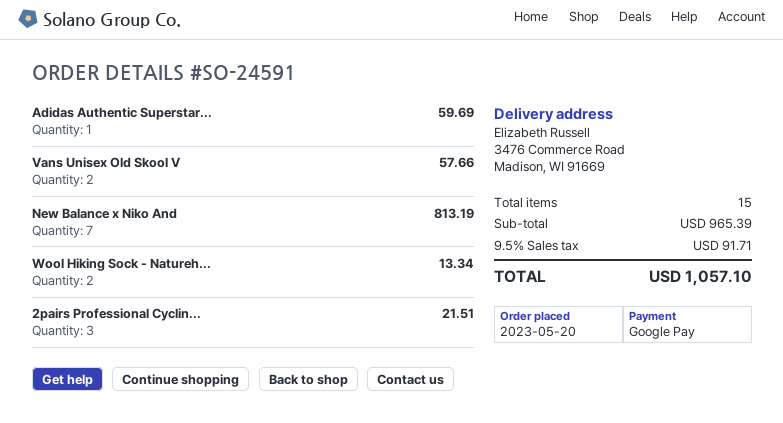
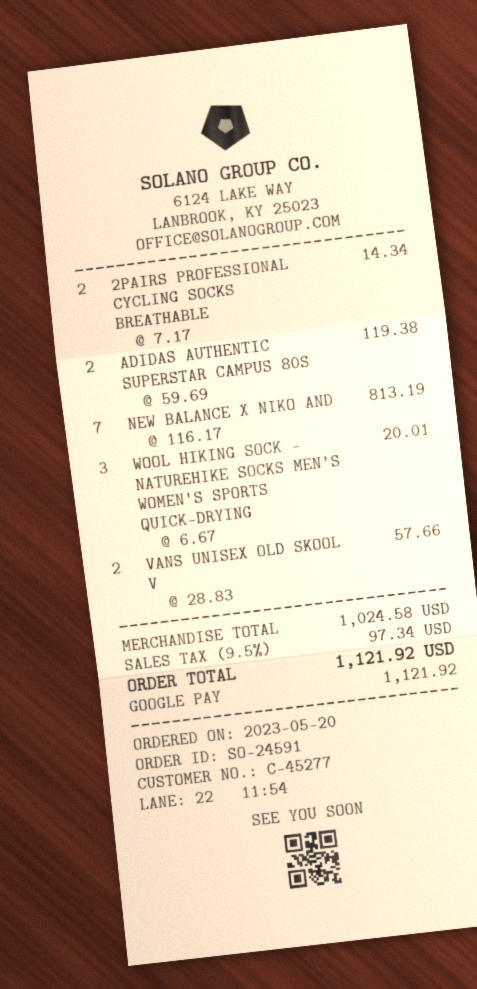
Adidas Authentic Superstar...: 1 for 59.69 -> 2 for 119.38
Wool Hiking Sock - Natureh...: 2 for 13.34 -> 3 for 20.01
2pairs Professional Cyclin...: 3 for 21.51 -> 2 for 14.34
subtotal: 965.39 -> 1024.58
tax: 9.5% = 91.71 -> 9.5% = 97.34
total: 1057.10 -> 1121.92

